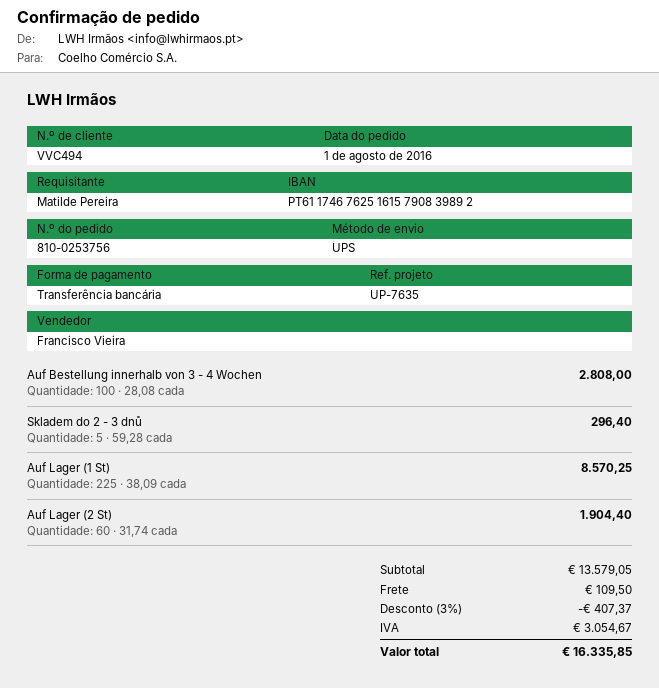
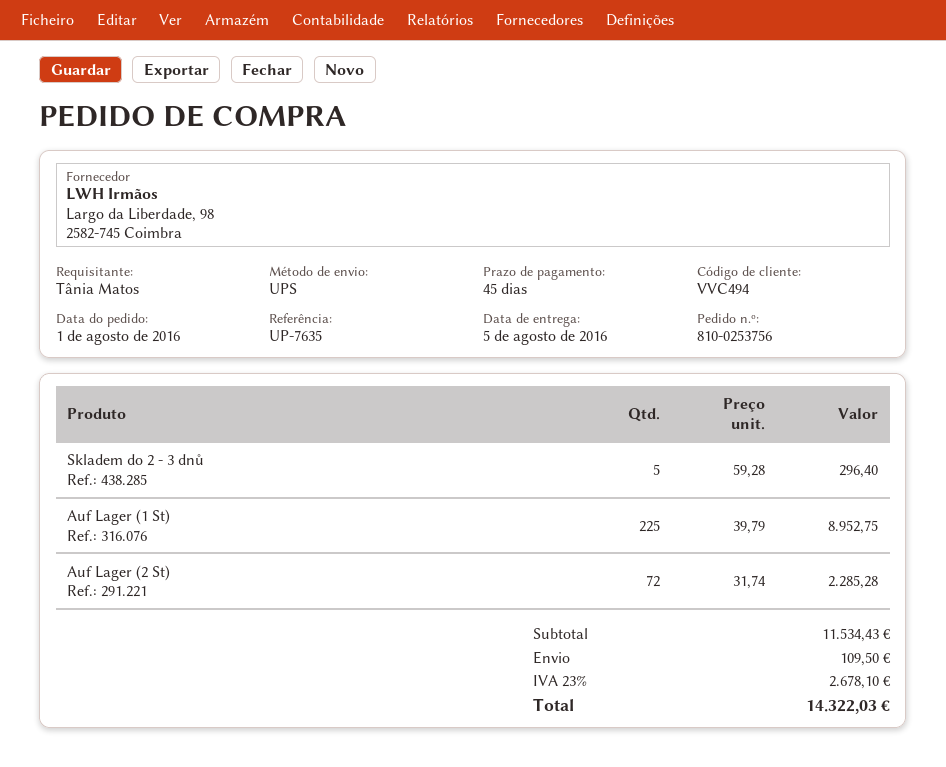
ordered by: Matilde Pereira -> Tânia Matos
Auf Bestellung innerhalb von 3 - 4 Wochen: 100 x 28.08 = 2808.00 -> none
Auf Lager (1 St): 225 x 38.09 = 8570.25 -> 225 x 39.79 = 8952.75
Auf Lager (2 St): 60 x 31.74 = 1904.40 -> 72 x 31.74 = 2285.28
subtotal: 13579.05 -> 11534.43
discount: 3% = 407.37 -> none
tax: 3054.67 -> 2678.10
total: 16335.85 -> 14322.03

